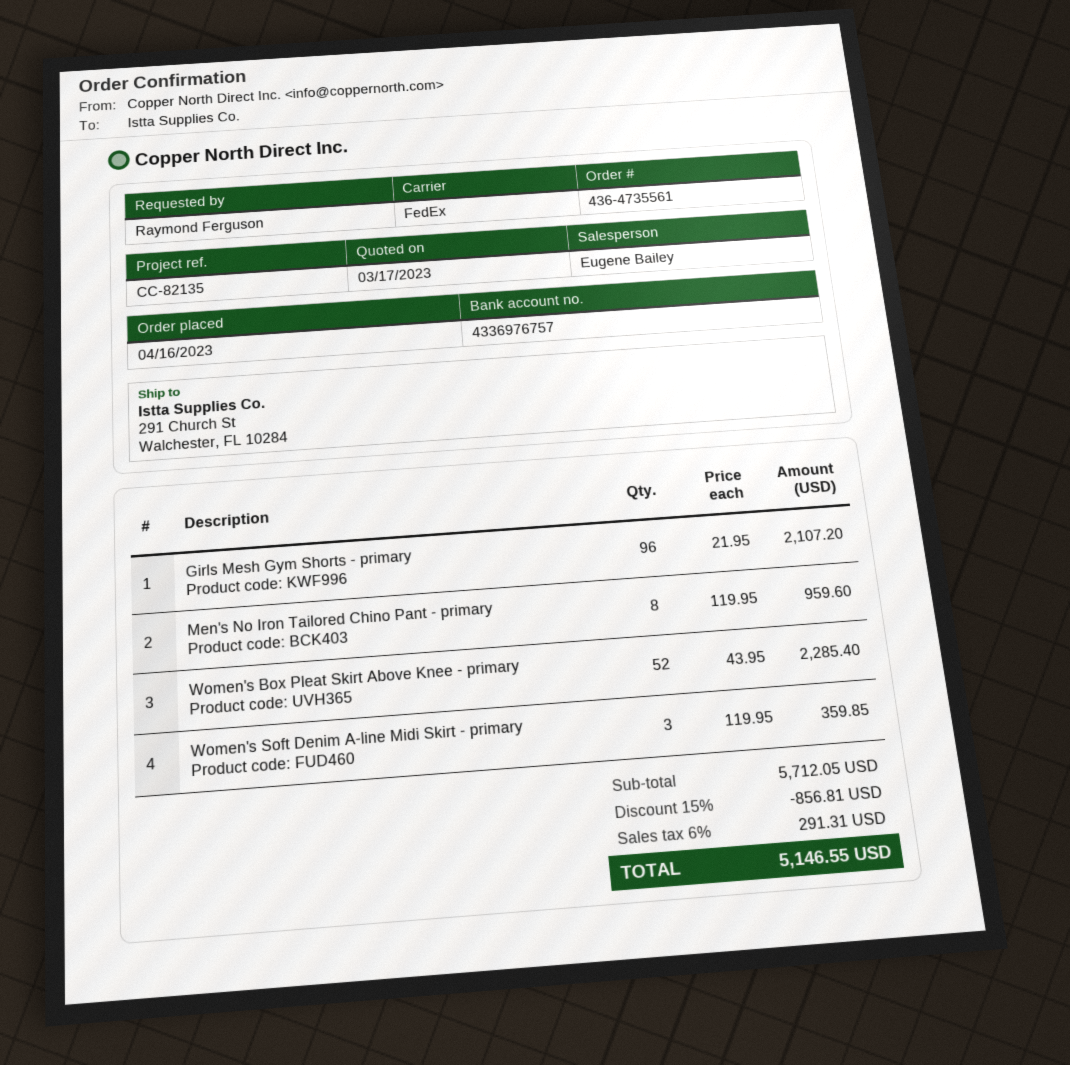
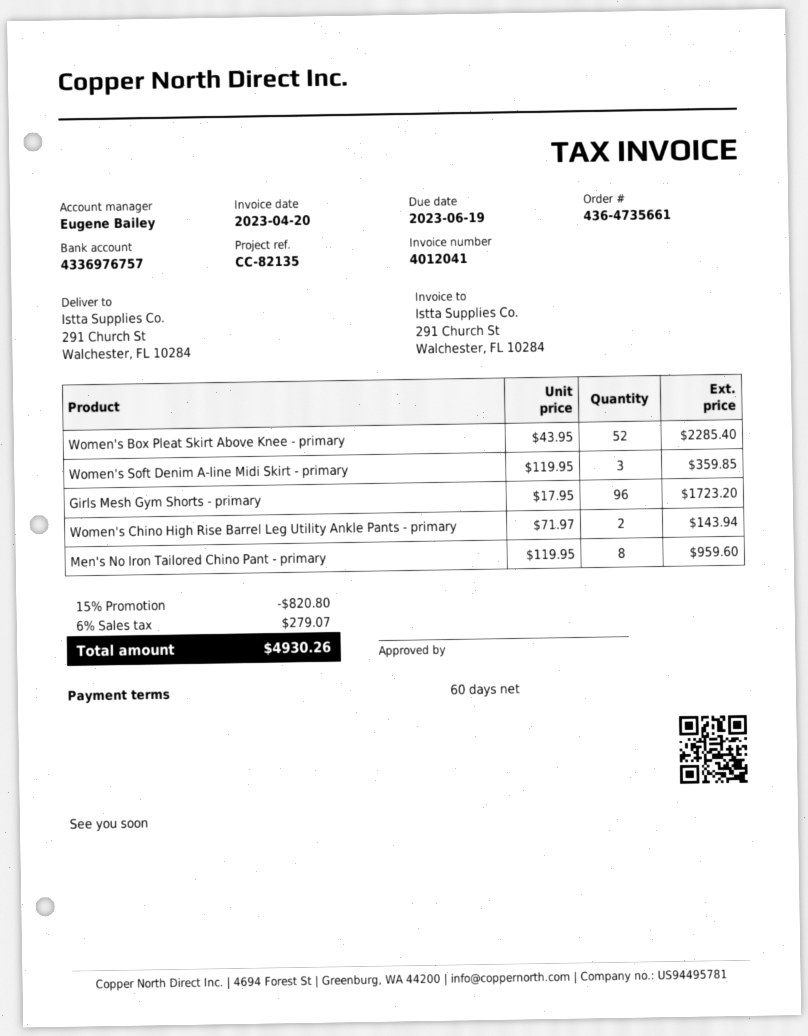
order number: 436-4735561 -> 436-4735661
Girls Mesh Gym Shorts - primary: 96 x 21.95 = 2107.20 -> 96 x 17.95 = 1723.20
Women's Chino High Rise Barrel Leg Utility Ankle Pants - primary: none -> 2 x 71.97 = 143.94
discount: 15% = 856.81 -> 15% = 820.80
tax: 6% = 291.31 -> 6% = 279.07
total: 5146.55 -> 4930.26

